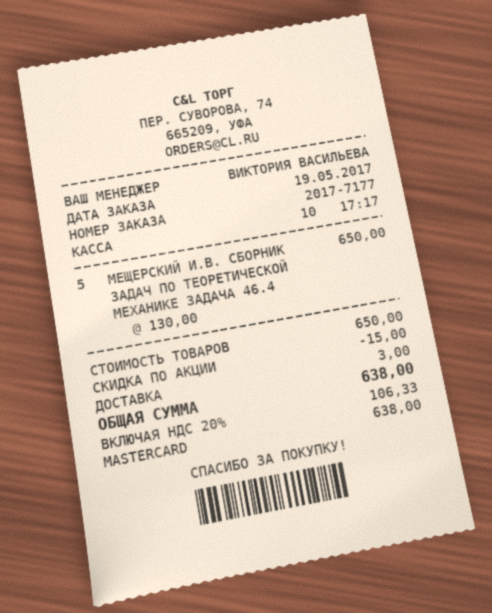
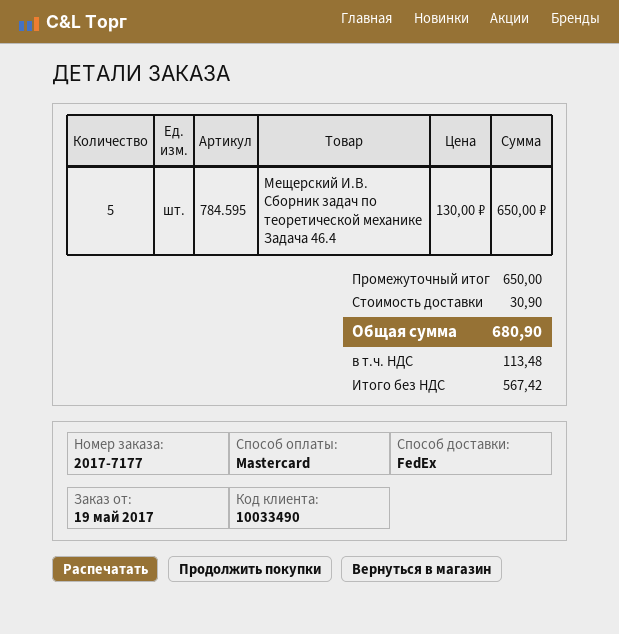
discount: 15.00 -> none
shipping: 3.00 -> 30.90
tax: 106.33 -> 113.48
total: 638.00 -> 680.90

